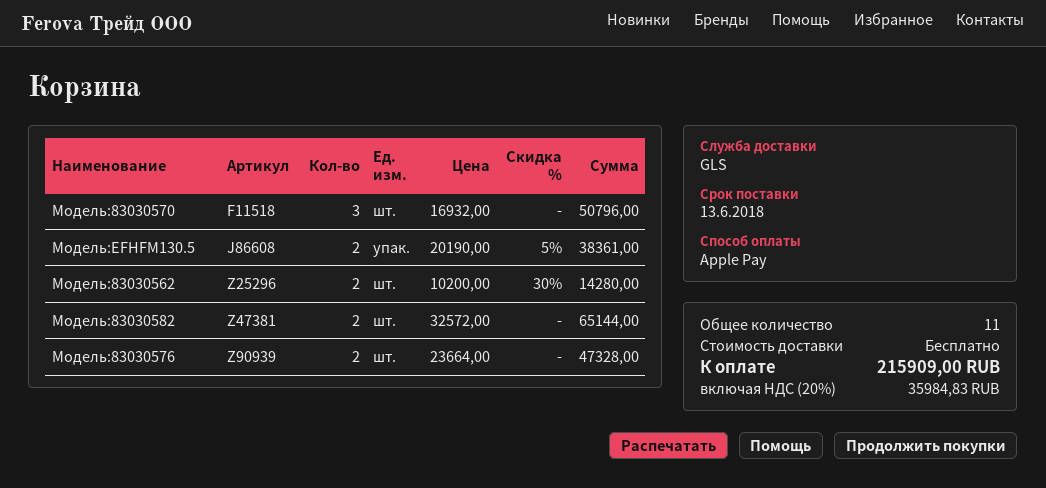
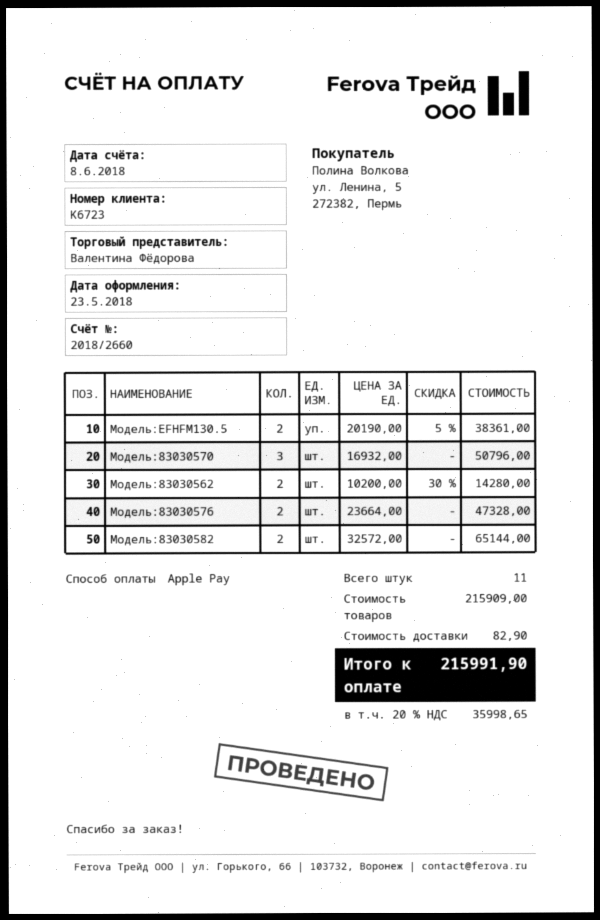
shipping: 0.00 -> 82.90
tax: 20% = 35984.83 -> 20% = 35998.65
total: 215909.00 -> 215991.90

